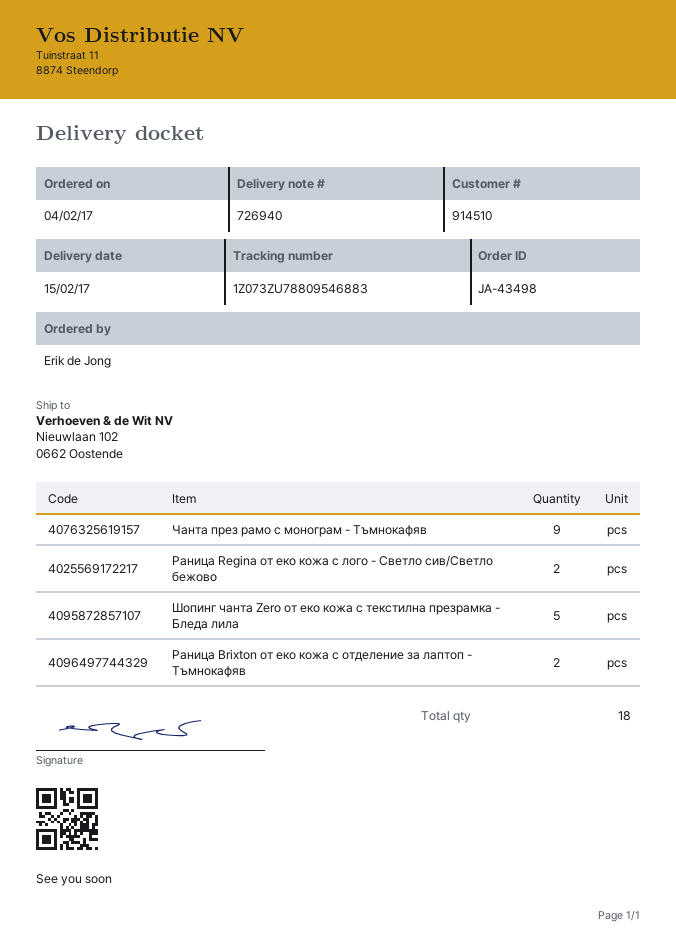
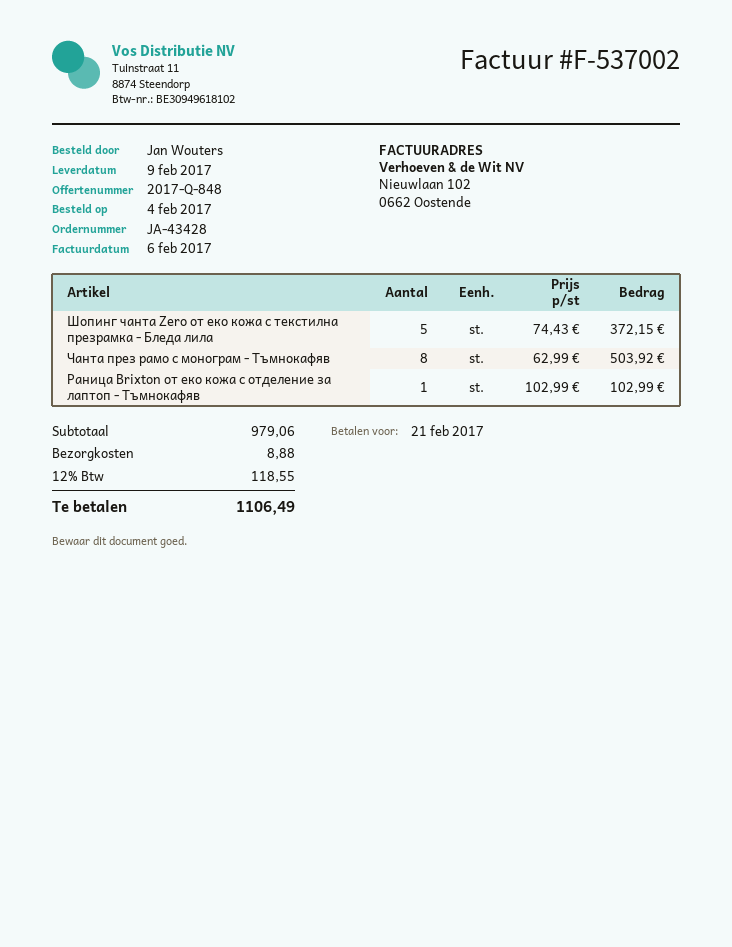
order number: JA-43498 -> JA-43428
delivery date: 2017-02-15 -> 2017-02-09
ordered by: Erik de Jong -> Jan Wouters
Чанта през рамо с монограм - Тъмнокафяв: 9 -> 8
Раница Regina от еко кожа с лого - Светло сив/Светло бежово: 2 -> none
Раница Brixton от еко кожа с отделение за лаптоп - Тъмнокафяв: 2 -> 1

